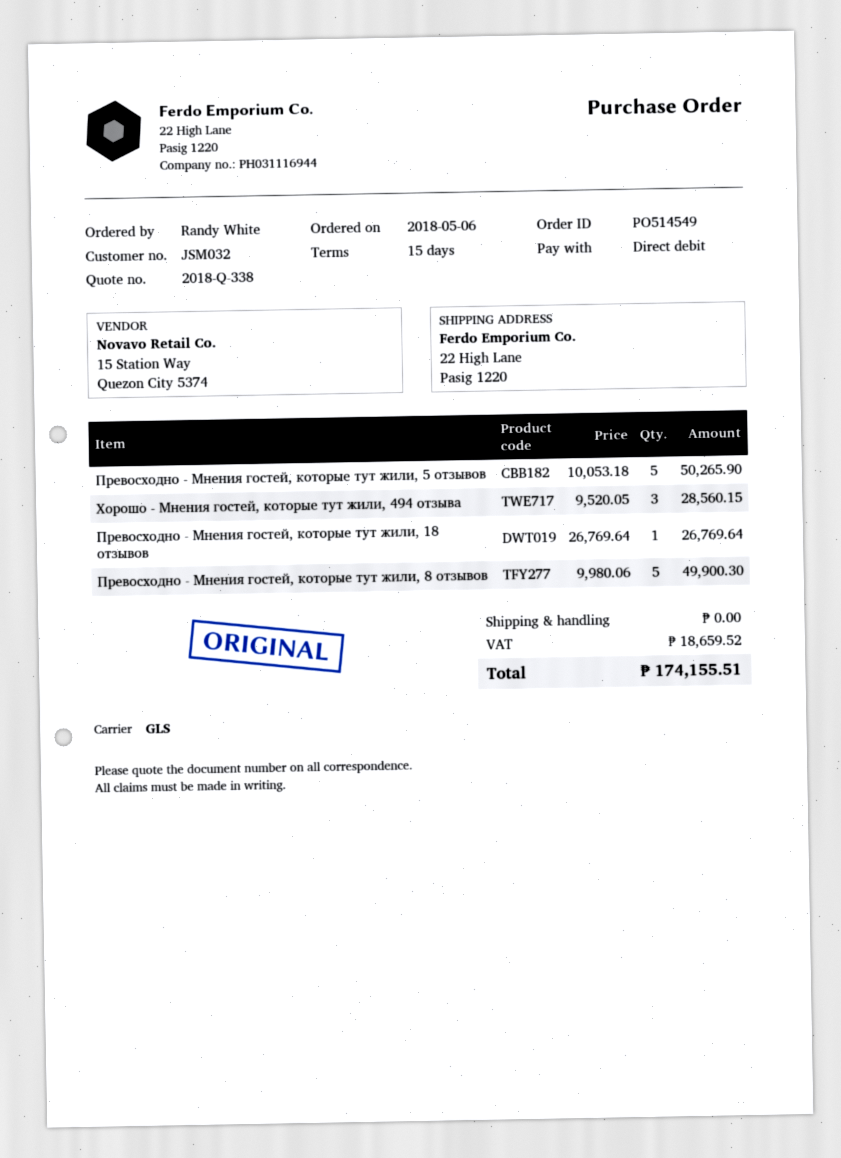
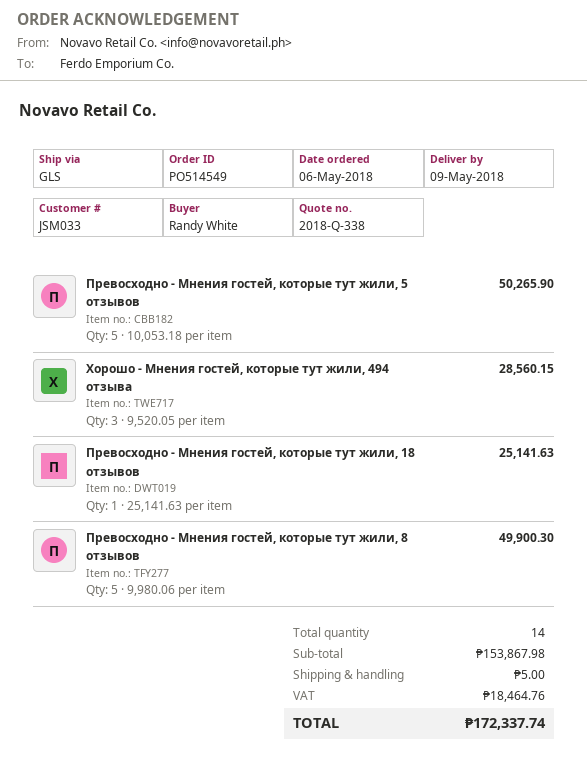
customer number: JSM032 -> JSM033
Превосходно - Мнения гостей, которые тут жили, 18 отзывов: 1 x 26769.64 = 26769.64 -> 1 x 25141.63 = 25141.63
shipping: 0.00 -> 5.00
tax: 18659.52 -> 18464.76
total: 174155.51 -> 172337.74

